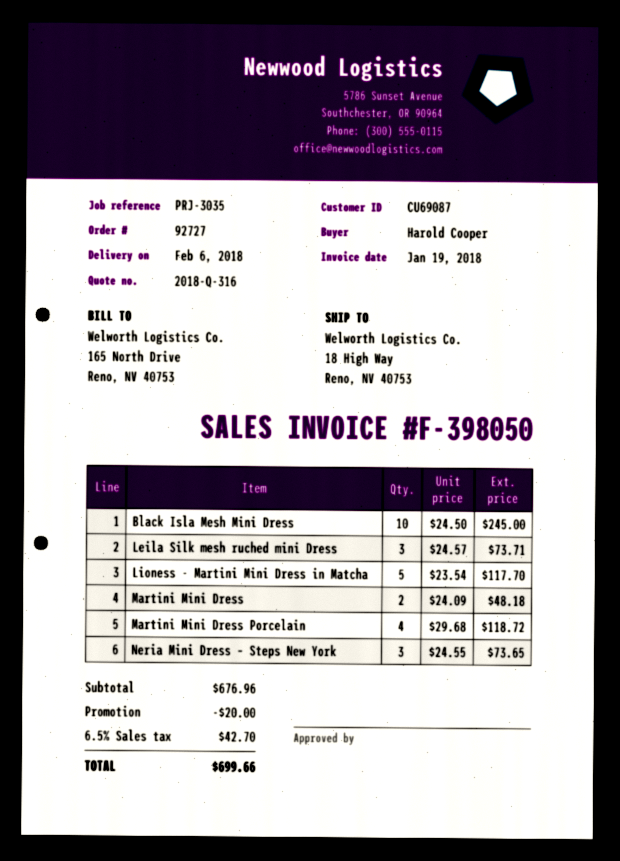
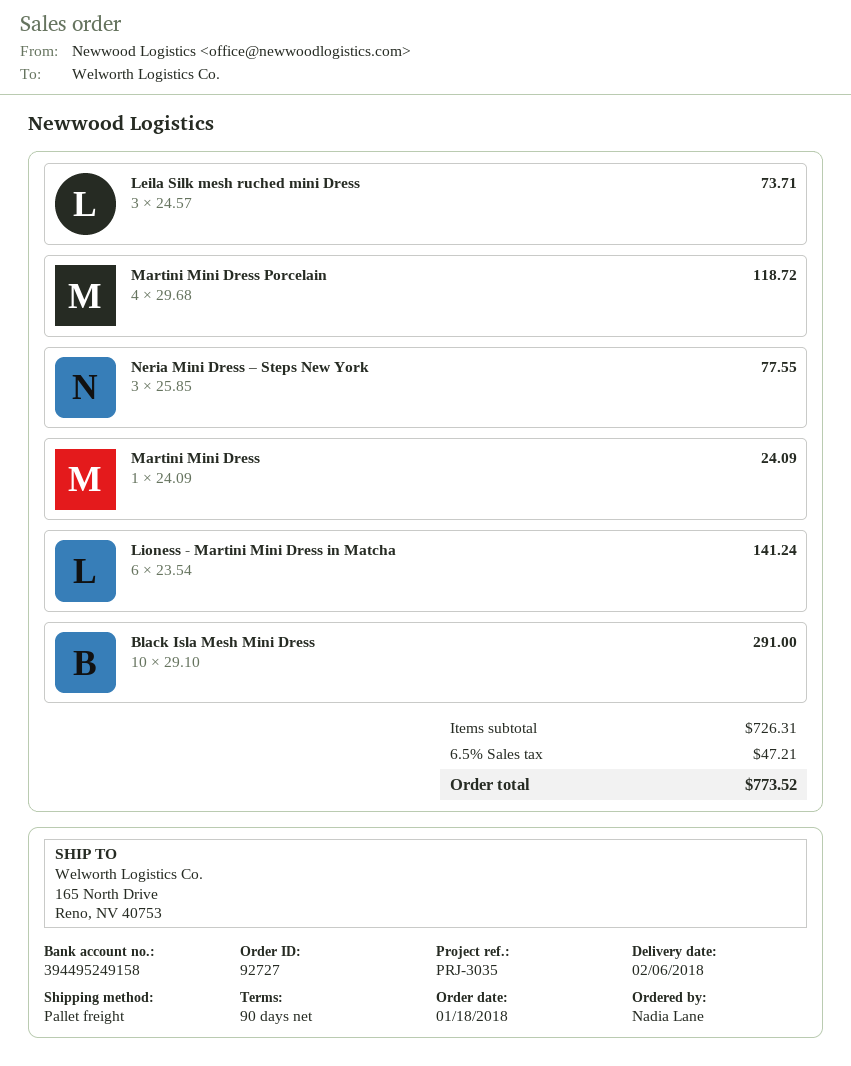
ordered by: Harold Cooper -> Nadia Lane
ship to: 18 High Way, Reno, NV 40753 -> 165 North Drive, Reno, NV 40753
Black Isla Mesh Mini Dress: 10 x 24.50 = 245.00 -> 10 x 29.10 = 291.00
Lioness - Martini Mini Dress in Matcha: 5 x 23.54 = 117.70 -> 6 x 23.54 = 141.24
Martini Mini Dress: 2 x 24.09 = 48.18 -> 1 x 24.09 = 24.09
Neria Mini Dress – Steps New York: 3 x 24.55 = 73.65 -> 3 x 25.85 = 77.55
subtotal: 676.96 -> 726.31
discount: 20.00 -> none
tax: 6.5% = 42.70 -> 6.5% = 47.21
total: 699.66 -> 773.52

